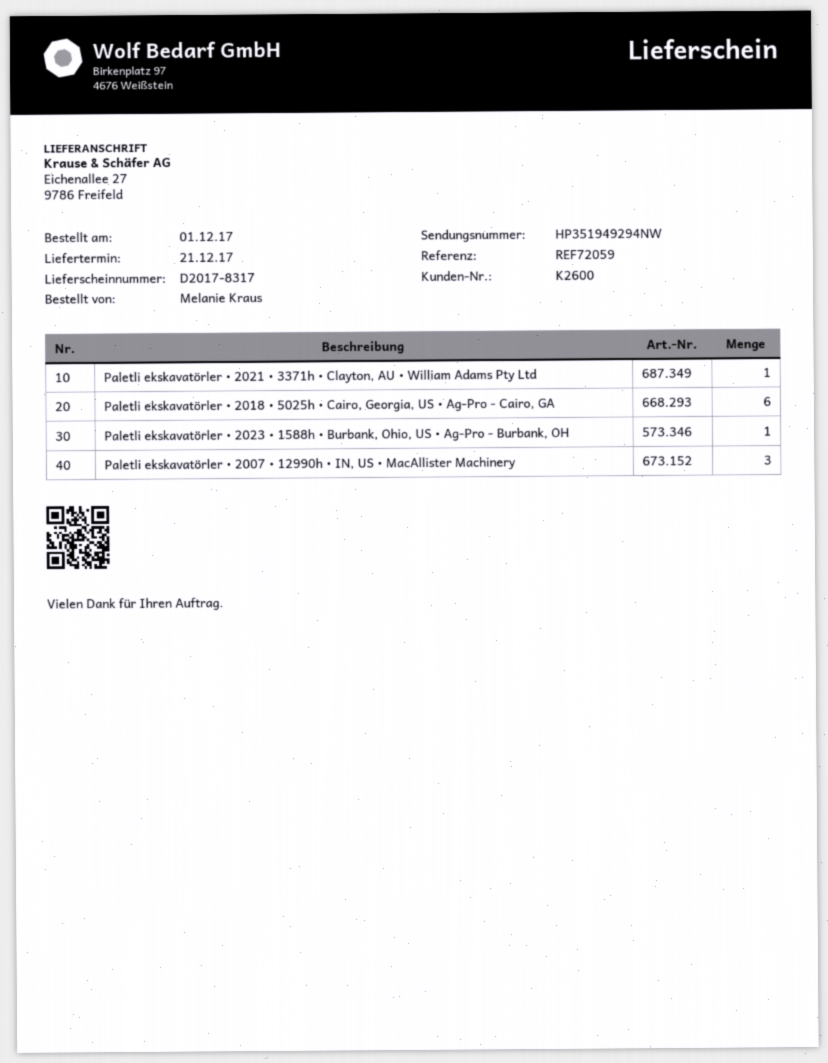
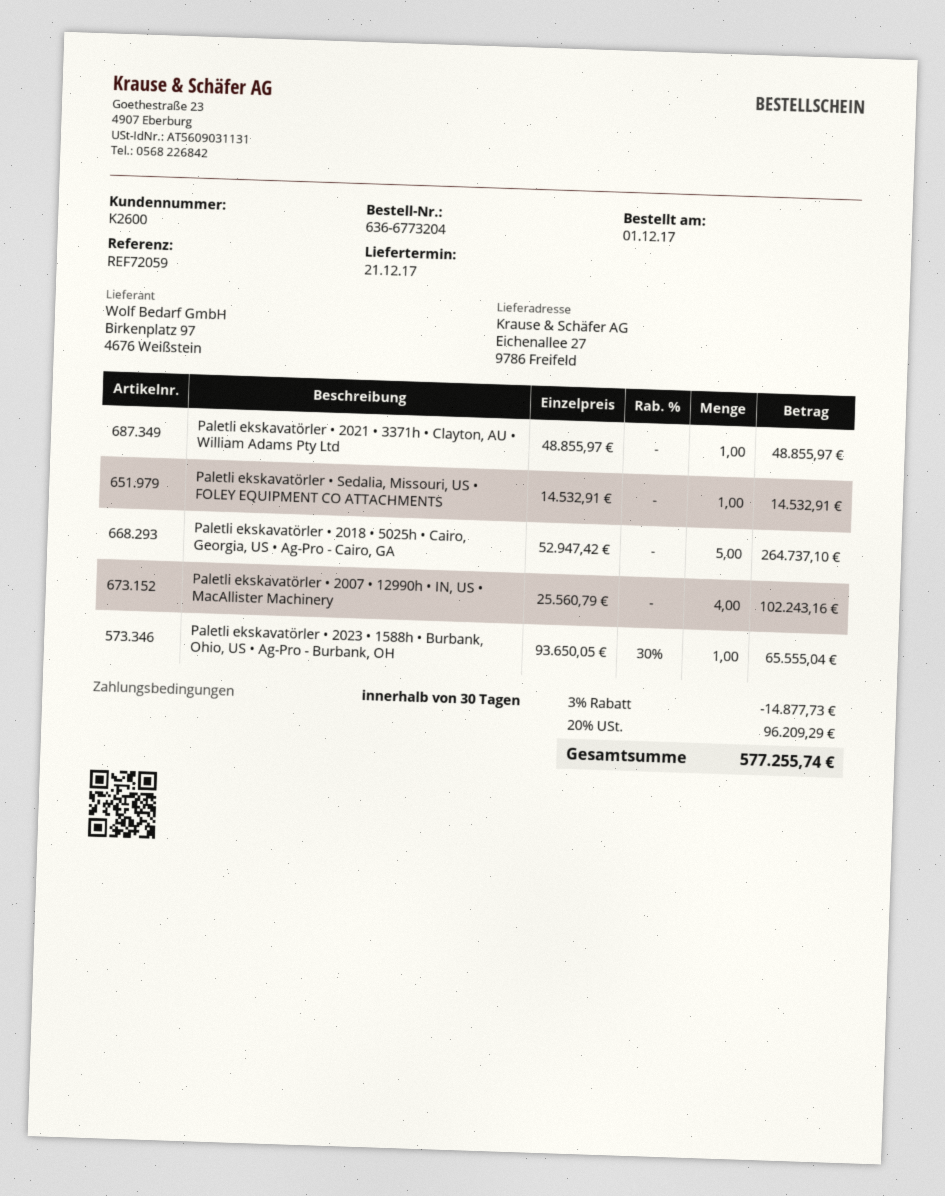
Paletli ekskavatörler • 2018 • 5025h • Cairo, Georgia, US • Ag-Pro - Cairo, GA: 6 -> 5
Paletli ekskavatörler • 2007 • 12990h • IN, US • MacAllister Machinery: 3 -> 4
Paletli ekskavatörler • Sedalia, Missouri, US • FOLEY EQUIPMENT CO ATTACHMENTS: none -> 1

